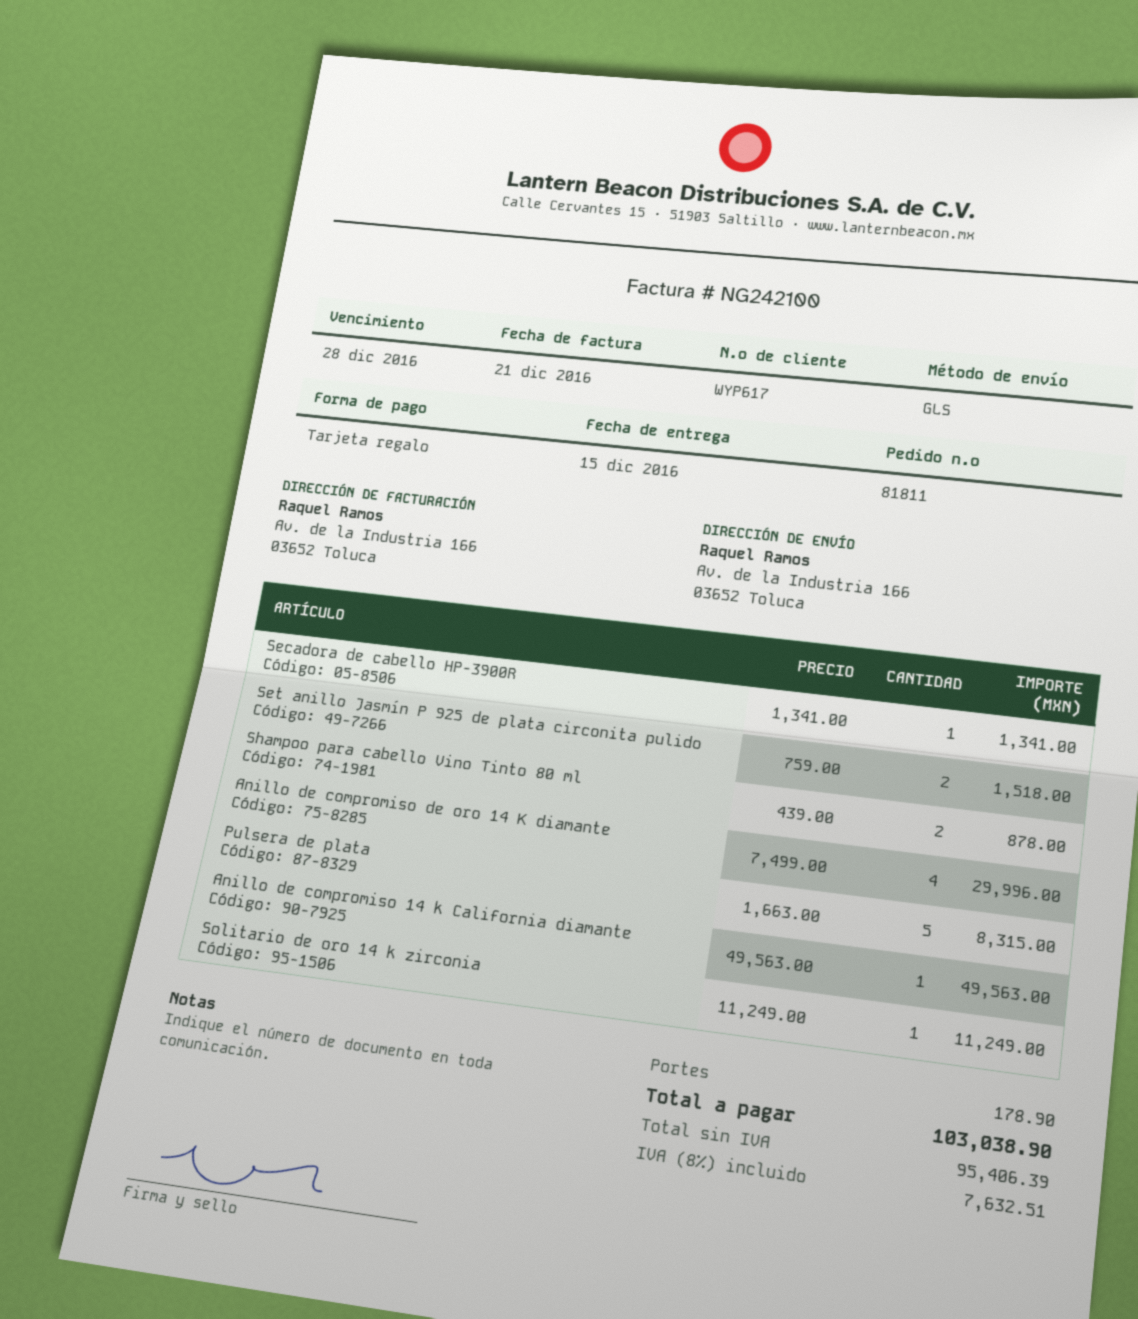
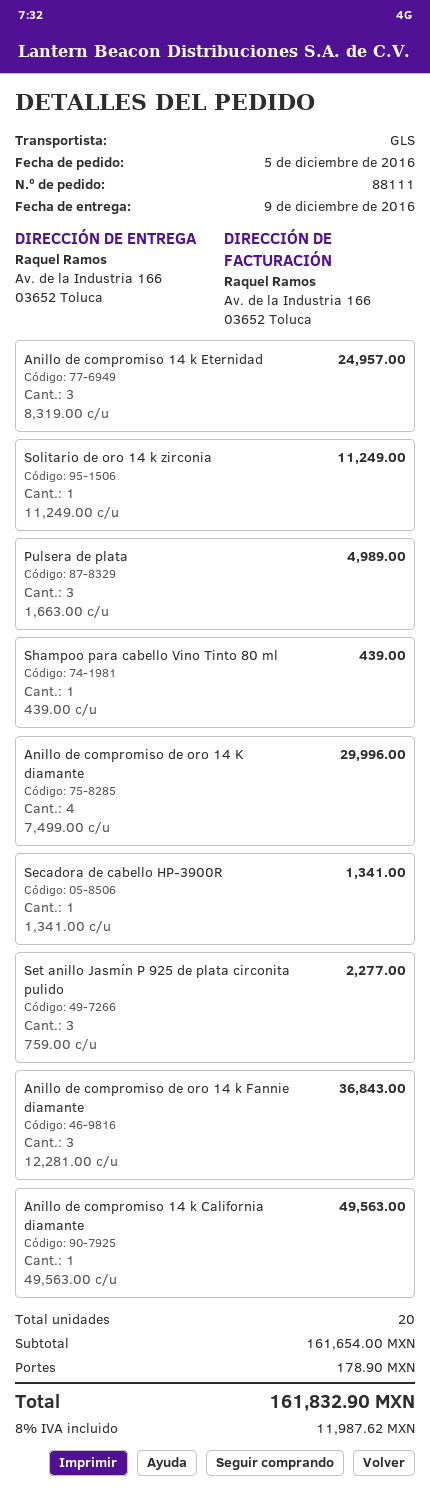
order number: 81811 -> 88111
delivery date: 2016-12-15 -> 2016-12-09
Set anillo Jasmín P 925 de plata circonita pulido: 2 x 759.00 = 1518.00 -> 3 x 759.00 = 2277.00
Shampoo para cabello Vino Tinto 80 ml: 2 x 439.00 = 878.00 -> 1 x 439.00 = 439.00
Pulsera de plata: 5 x 1663.00 = 8315.00 -> 3 x 1663.00 = 4989.00
Anillo de compromiso 14 k Eternidad: none -> 3 x 8319.00 = 24957.00
Anillo de compromiso de oro 14 k Fannie diamante: none -> 3 x 12281.00 = 36843.00
tax: 8% = 7632.51 -> 8% = 11987.62
total: 103038.90 -> 161832.90

